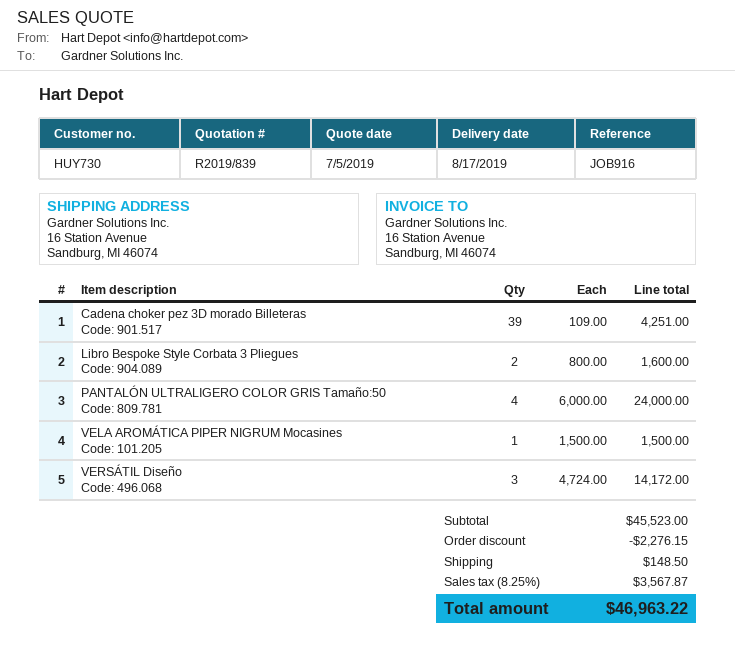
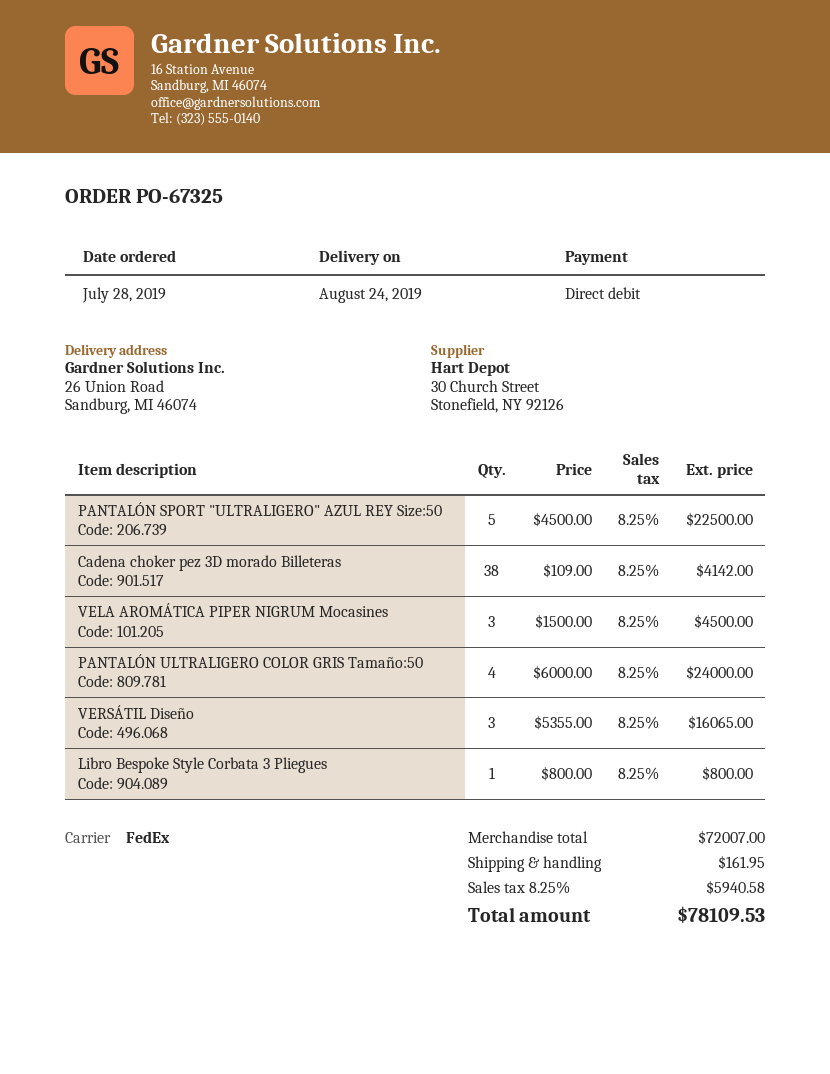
delivery date: 2019-08-17 -> 2019-08-24
ship to: 16 Station Avenue, Sandburg, MI 46074 -> 26 Union Road, Sandburg, MI 46074
Cadena choker pez 3D morado Billeteras: 39 x 109.00 = 4251.00 -> 38 x 109.00 = 4142.00
Libro Bespoke Style Corbata 3 Pliegues: 2 x 800.00 = 1600.00 -> 1 x 800.00 = 800.00
VELA AROMÁTICA PIPER NIGRUM Mocasines: 1 x 1500.00 = 1500.00 -> 3 x 1500.00 = 4500.00
VERSÁTIL Diseño: 3 x 4724.00 = 14172.00 -> 3 x 5355.00 = 16065.00
PANTALÓN SPORT "ULTRALIGERO" AZUL REY Size:50: none -> 5 x 4500.00 = 22500.00
subtotal: 45523.00 -> 72007.00
discount: 2276.15 -> none
shipping: 148.50 -> 161.95
tax: 8.25% = 3567.87 -> 8.25% = 5940.58
total: 46963.22 -> 78109.53

